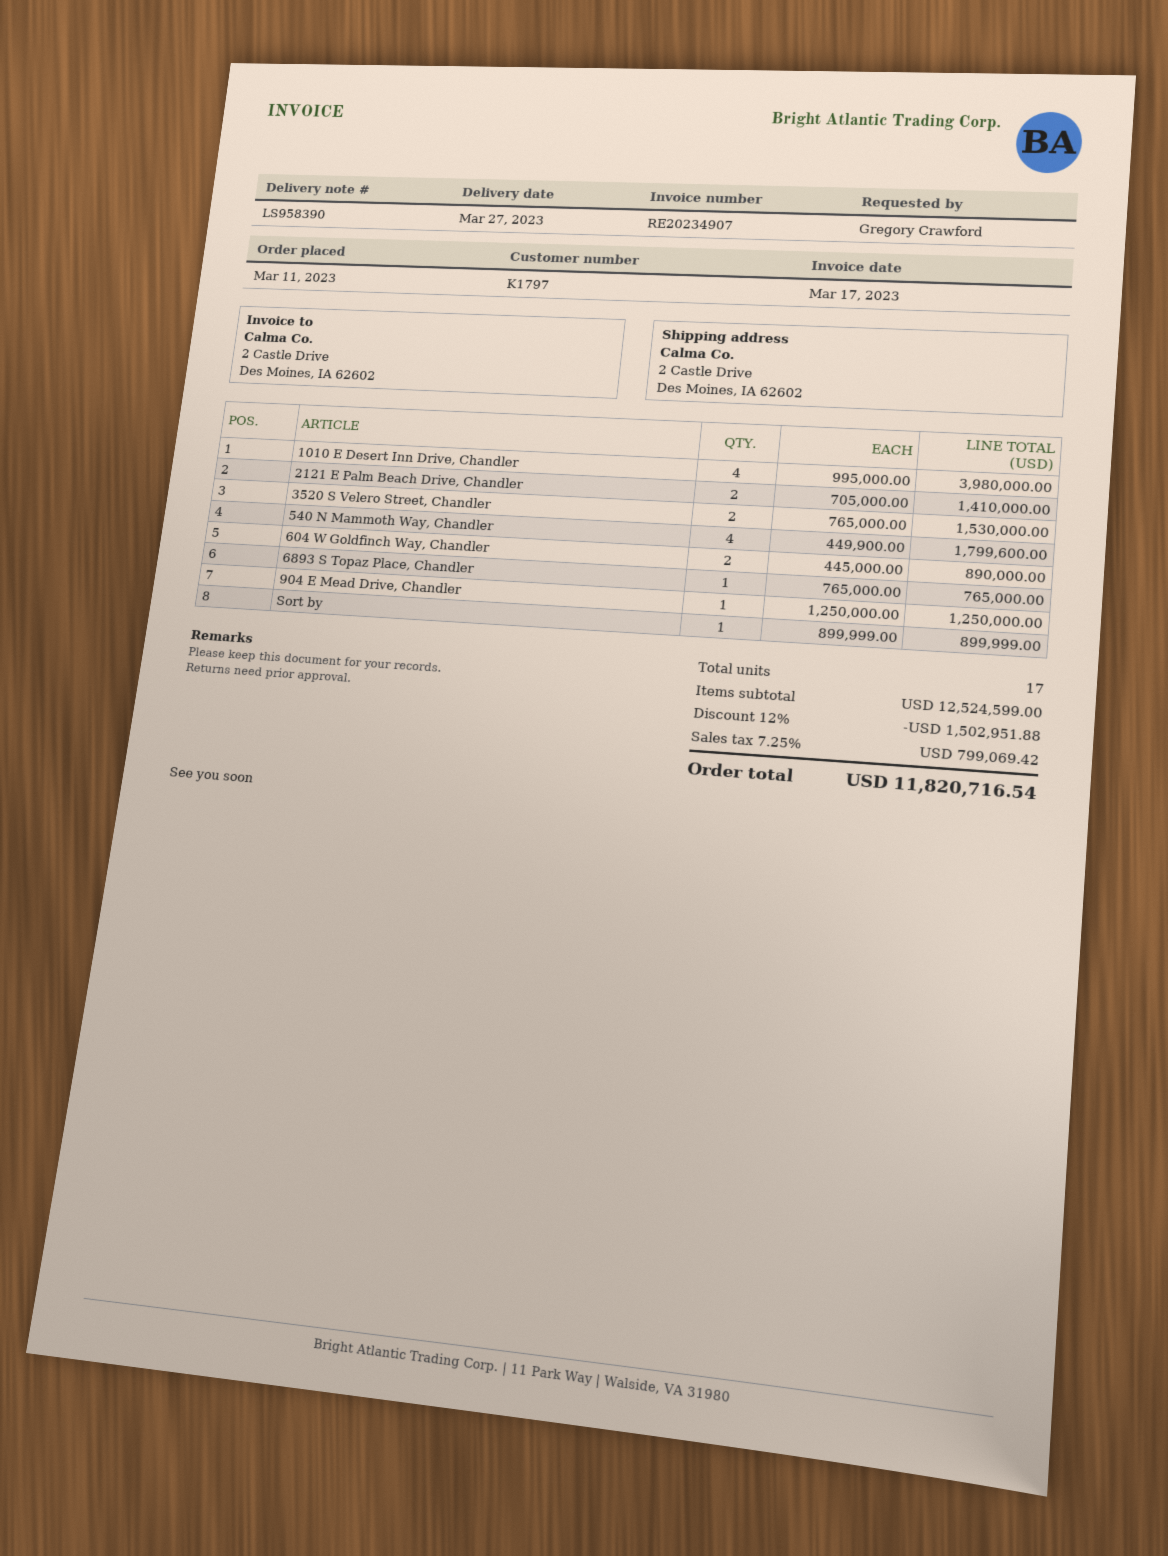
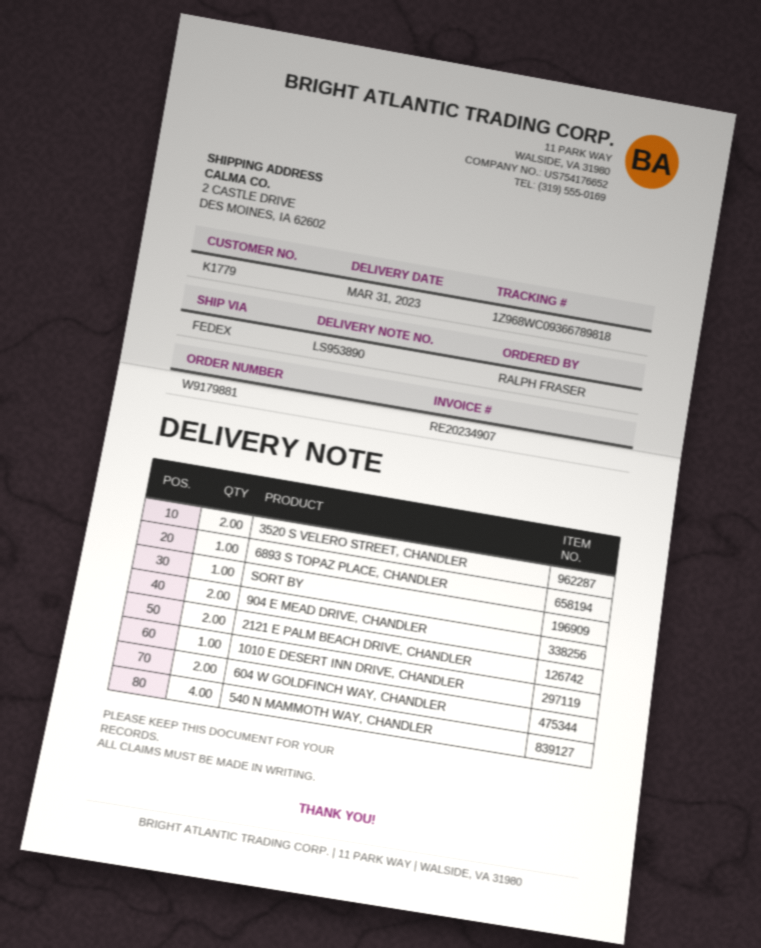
delivery note number: LS958390 -> LS953890
delivery date: 2023-03-27 -> 2023-03-31
customer number: K1797 -> K1779
ordered by: Gregory Crawford -> RALPH FRASER
1010 E Desert Inn Drive, Chandler: 4 -> 1
904 E Mead Drive, Chandler: 1 -> 2

